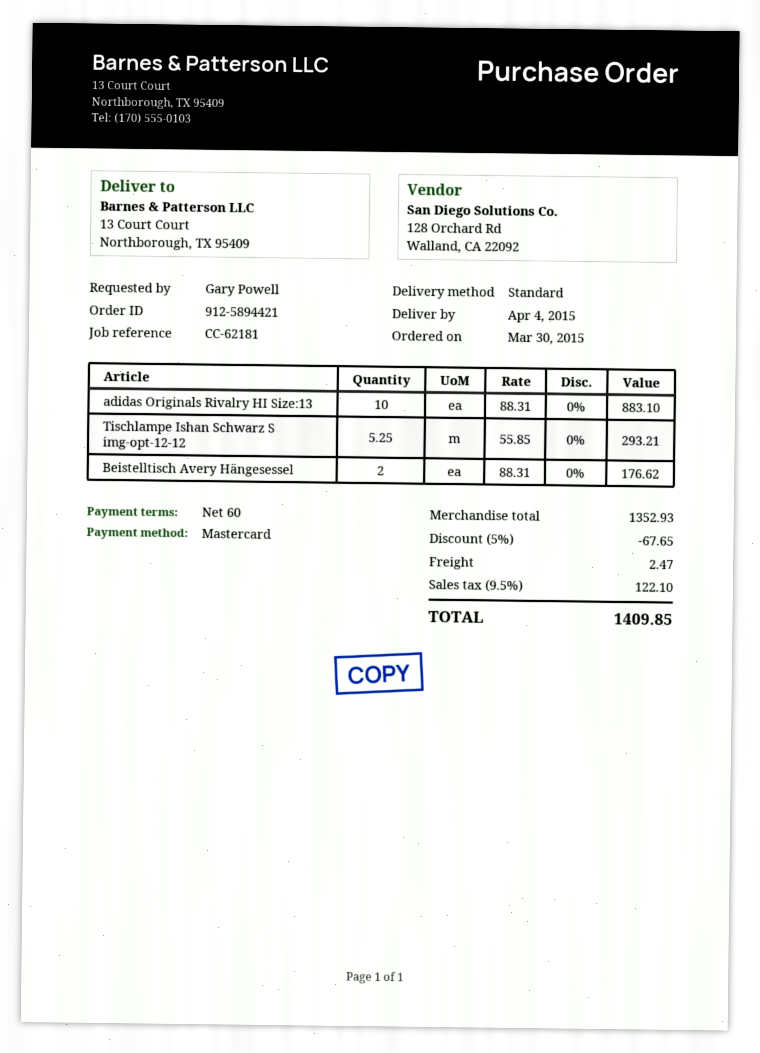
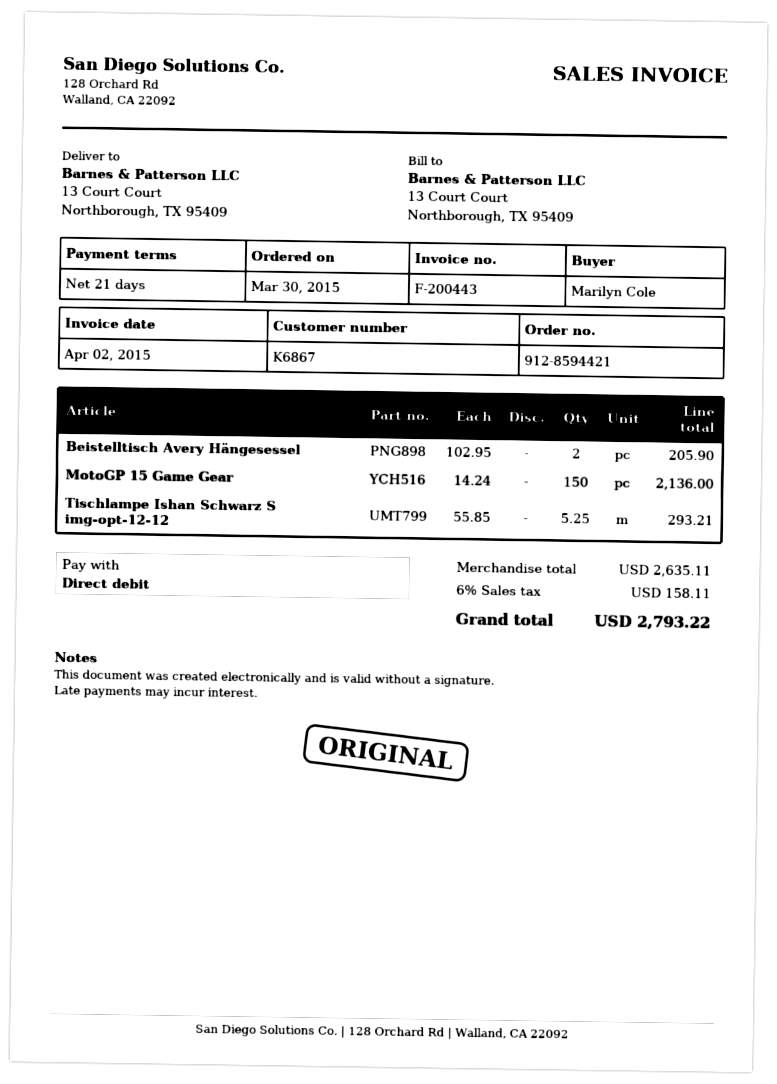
order number: 912-5894421 -> 912-8594421
payment terms: 60 days -> 21 days
ordered by: Gary Powell -> Marilyn Cole
payment method: Mastercard -> direct debit
adidas Originals Rivalry HI Size:13: 10 x 88.31 = 883.10 -> none
Beistelltisch Avery Hängesessel: 2 x 88.31 = 176.62 -> 2 x 102.95 = 205.90
MotoGP 15 Game Gear: none -> 150 x 14.24 = 2136.00
subtotal: 1352.93 -> 2635.11
discount: 5% = 67.65 -> none
shipping: 2.47 -> none
tax: 9.5% = 122.10 -> 6% = 158.11
total: 1409.85 -> 2793.22

